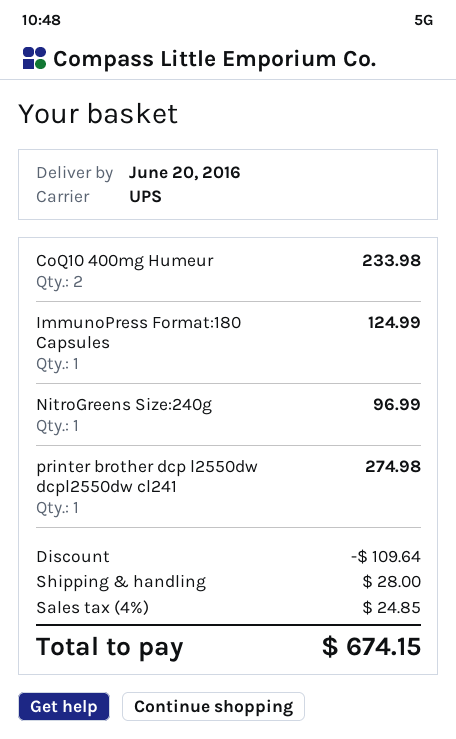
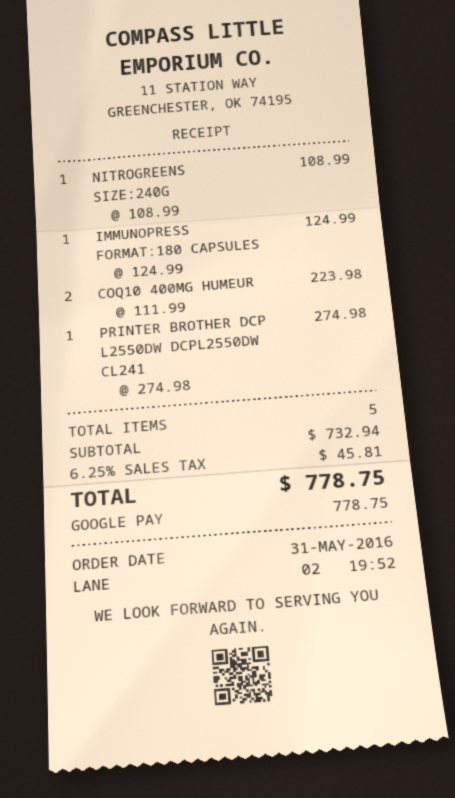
CoQ10 400mg Humeur: 2 for 233.98 -> 2 for 223.98
NitroGreens Size:240g: 1 for 96.99 -> 1 for 108.99
discount: 109.64 -> none
shipping: 28.00 -> none
tax: 4% = 24.85 -> 6.25% = 45.81
total: 674.15 -> 778.75

